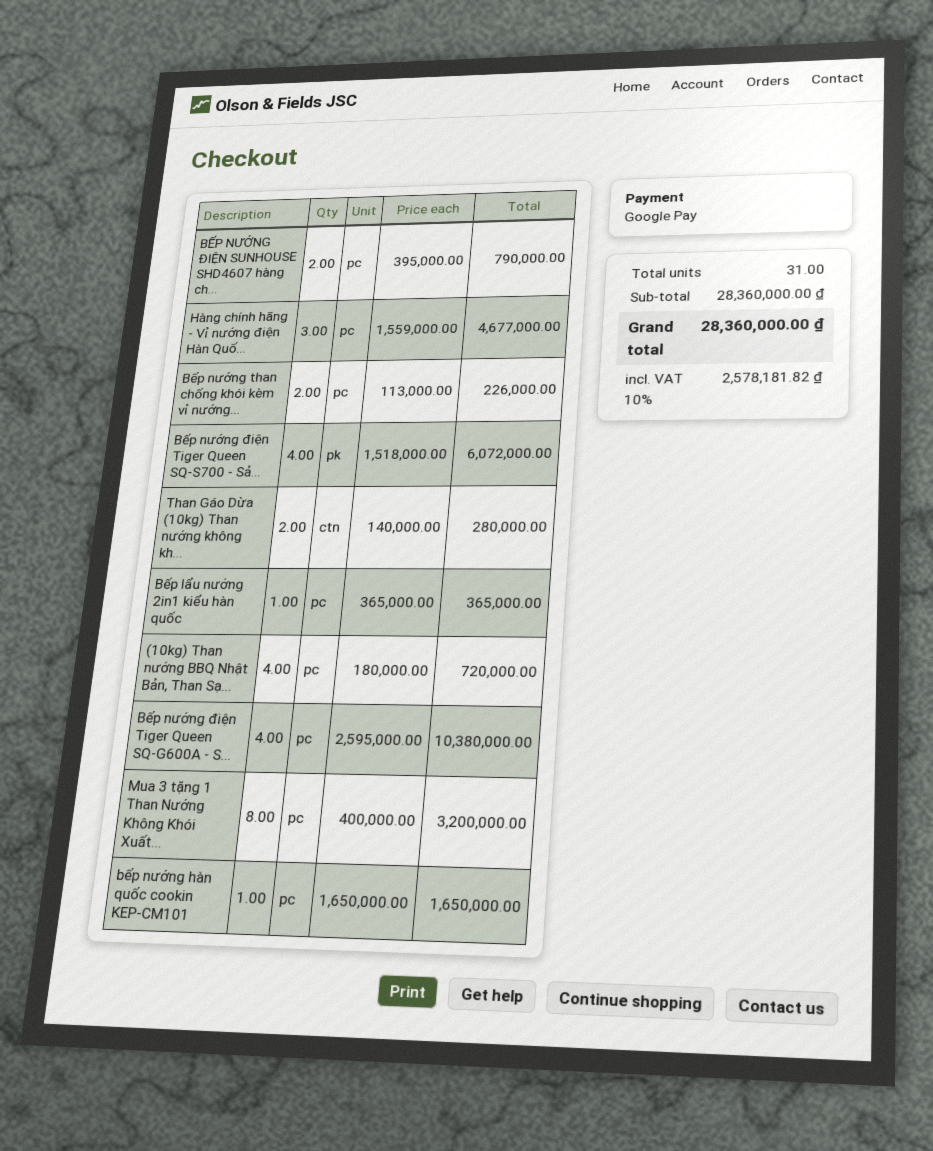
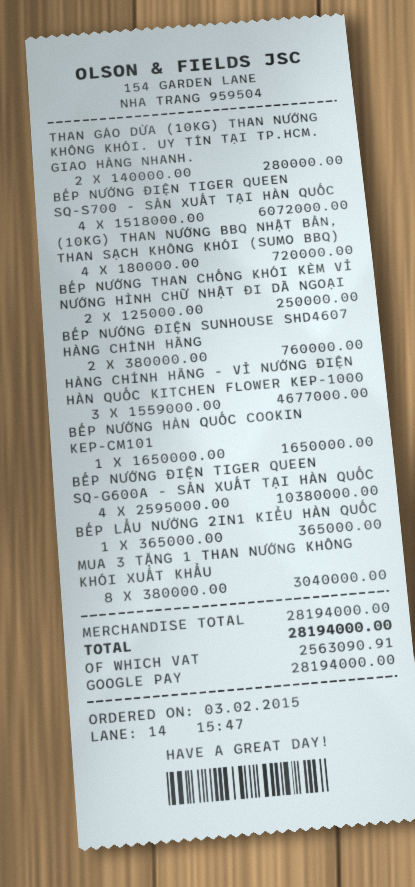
BẾP NƯỚNG ĐIỆN SUNHOUSE SHD4607 hàng ch...: 2 x 395000.00 = 790000.00 -> 2 x 380000.00 = 760000.00
Bếp nướng than chống khói kèm vỉ nướng...: 2 x 113000.00 = 226000.00 -> 2 x 125000.00 = 250000.00
Mua 3 tặng 1 Than Nướng Không Khói Xuất...: 8 x 400000.00 = 3200000.00 -> 8 x 380000.00 = 3040000.00
subtotal: 28360000.00 -> 28194000.00
tax: 2578181.82 -> 2563090.91
total: 28360000.00 -> 28194000.00

